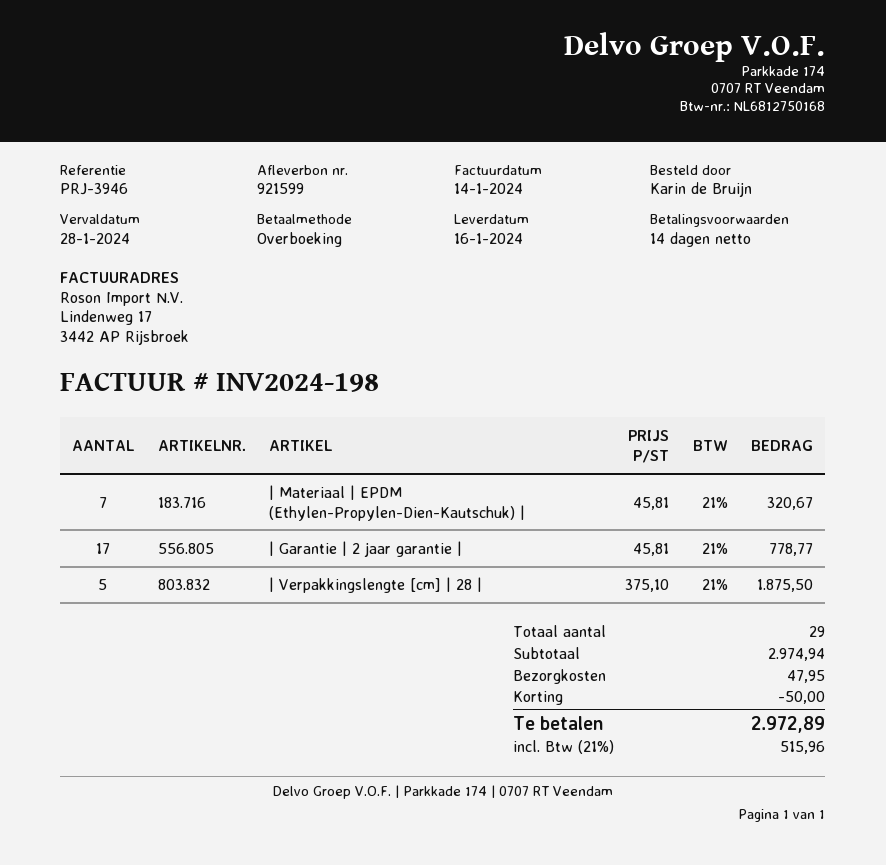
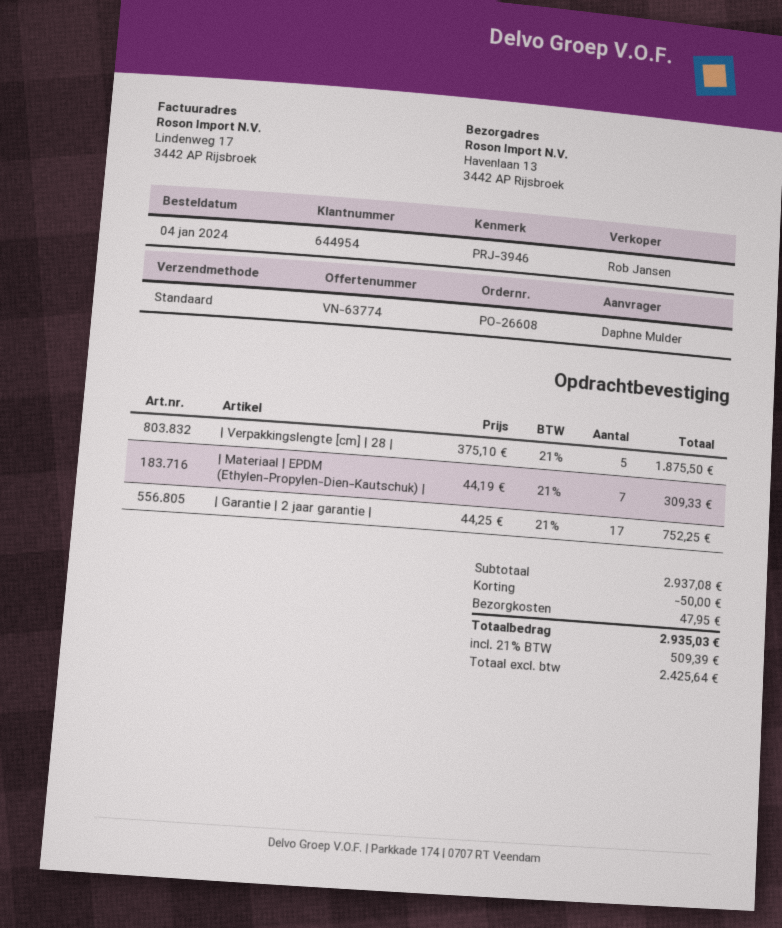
ordered by: Karin de Bruijn -> Daphne Mulder
| Materiaal | EPDM (Ethylen-Propylen-Dien-Kautschuk) |: 7 x 45.81 = 320.67 -> 7 x 44.19 = 309.33
| Garantie | 2 jaar garantie |: 17 x 45.81 = 778.77 -> 17 x 44.25 = 752.25
subtotal: 2974.94 -> 2937.08
tax: 21% = 515.96 -> 21% = 509.39
total: 2972.89 -> 2935.03

